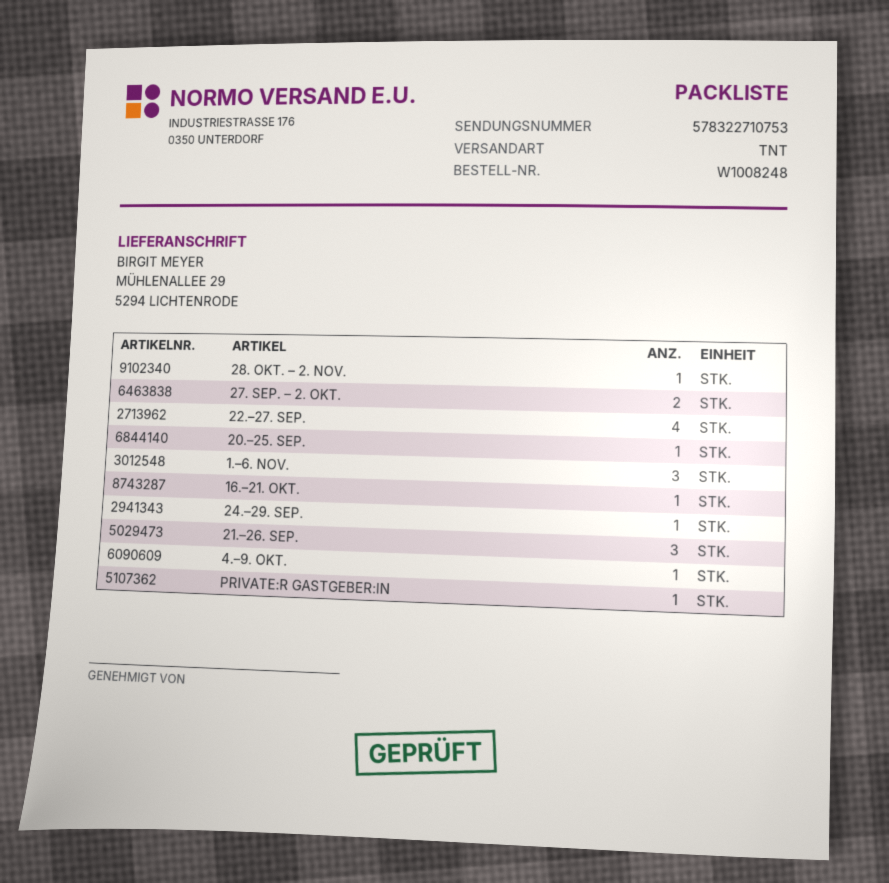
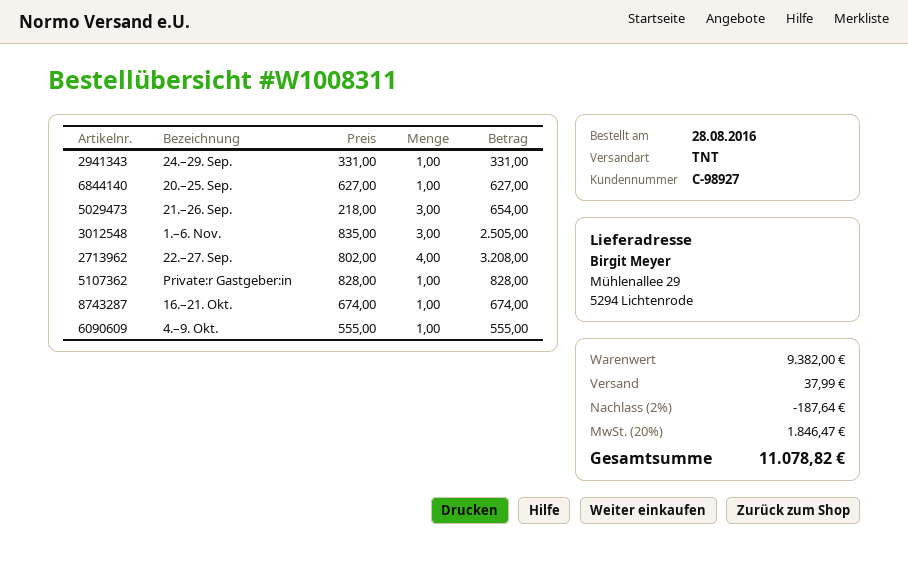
order number: W1008248 -> W1008311
28. OKT. – 2. NOV.: 1 -> none
27. SEP. – 2. OKT.: 2 -> none

